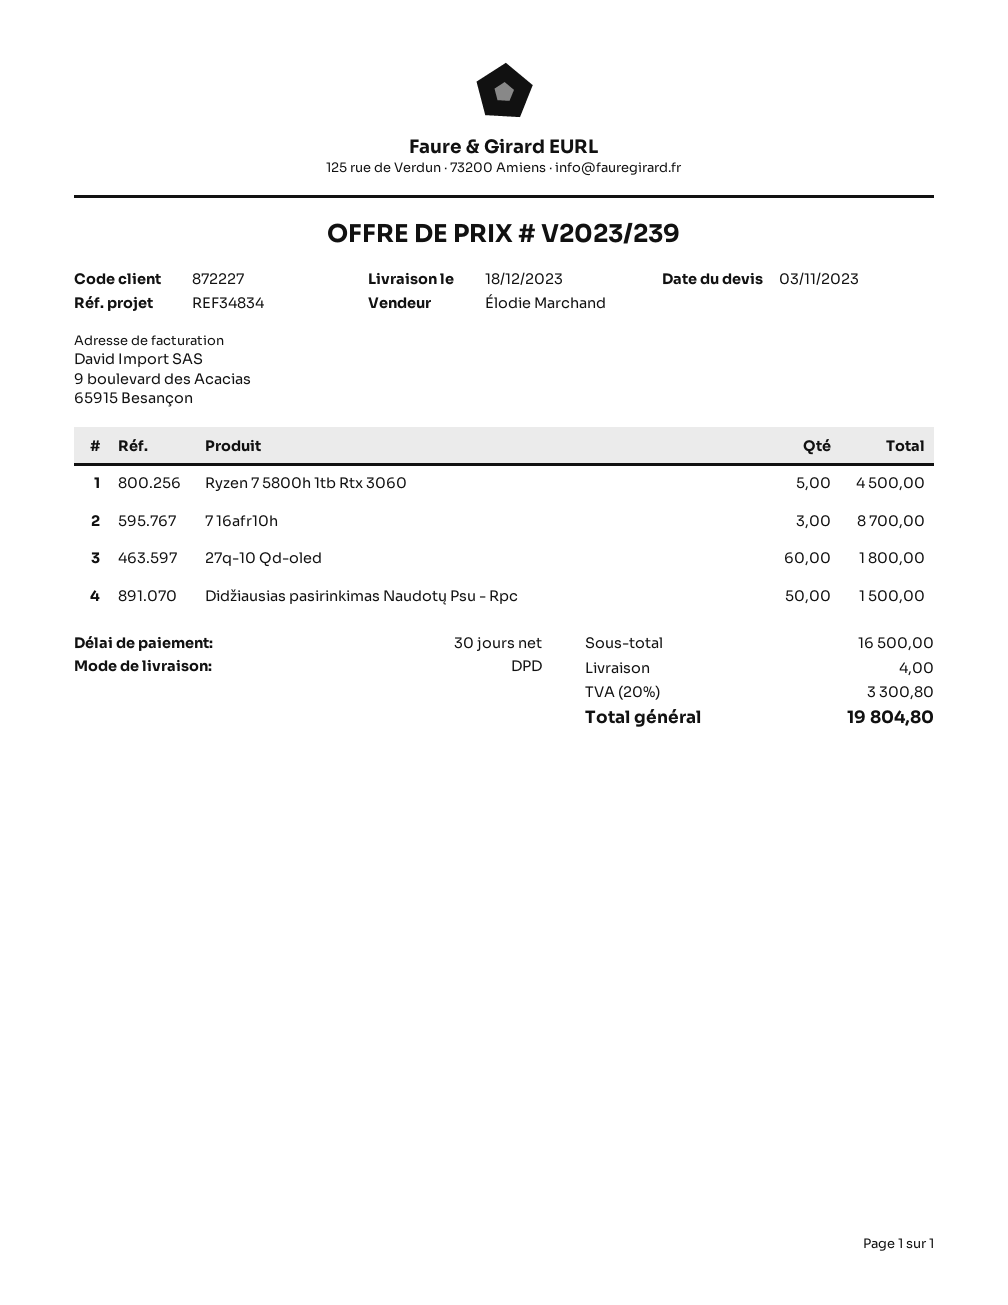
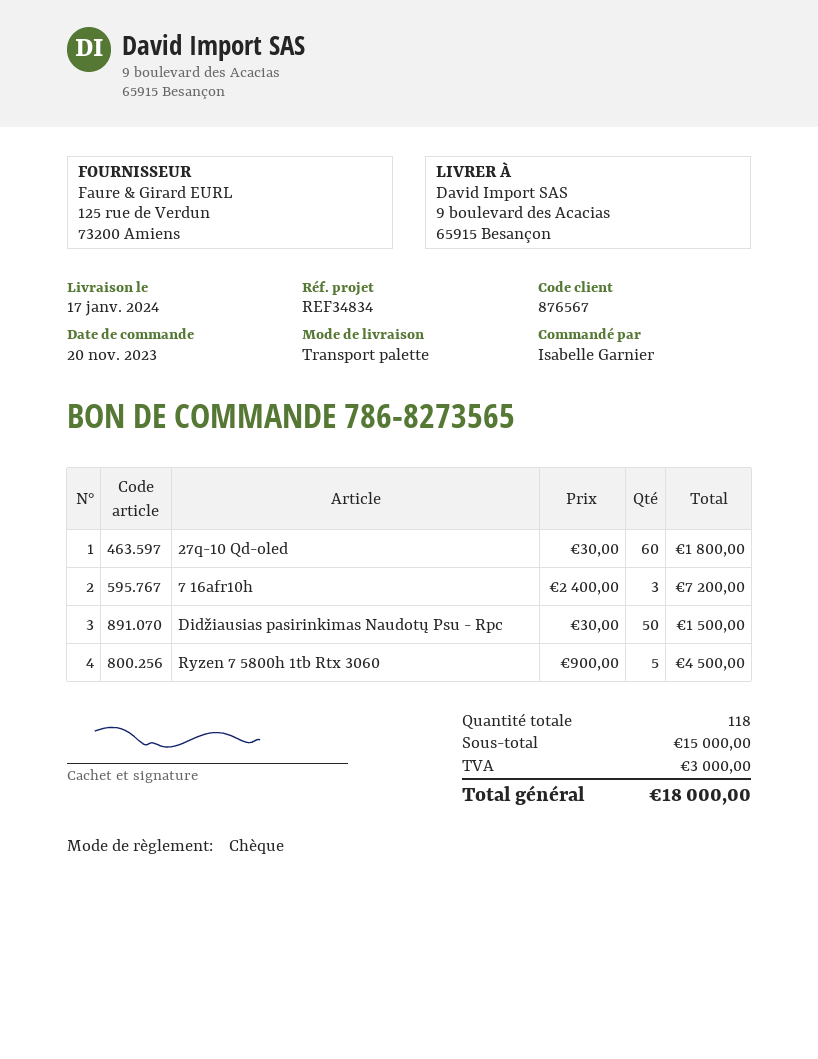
delivery date: 2023-12-18 -> 2024-01-17
customer number: 872227 -> 876567
shipping method: DPD -> pallet freight
7 16afr10h: 3 for 8700.00 -> 3 for 7200.00
subtotal: 16500.00 -> 15000.00
shipping: 4.00 -> none
tax: 3300.80 -> 3000.00
total: 19804.80 -> 18000.00

